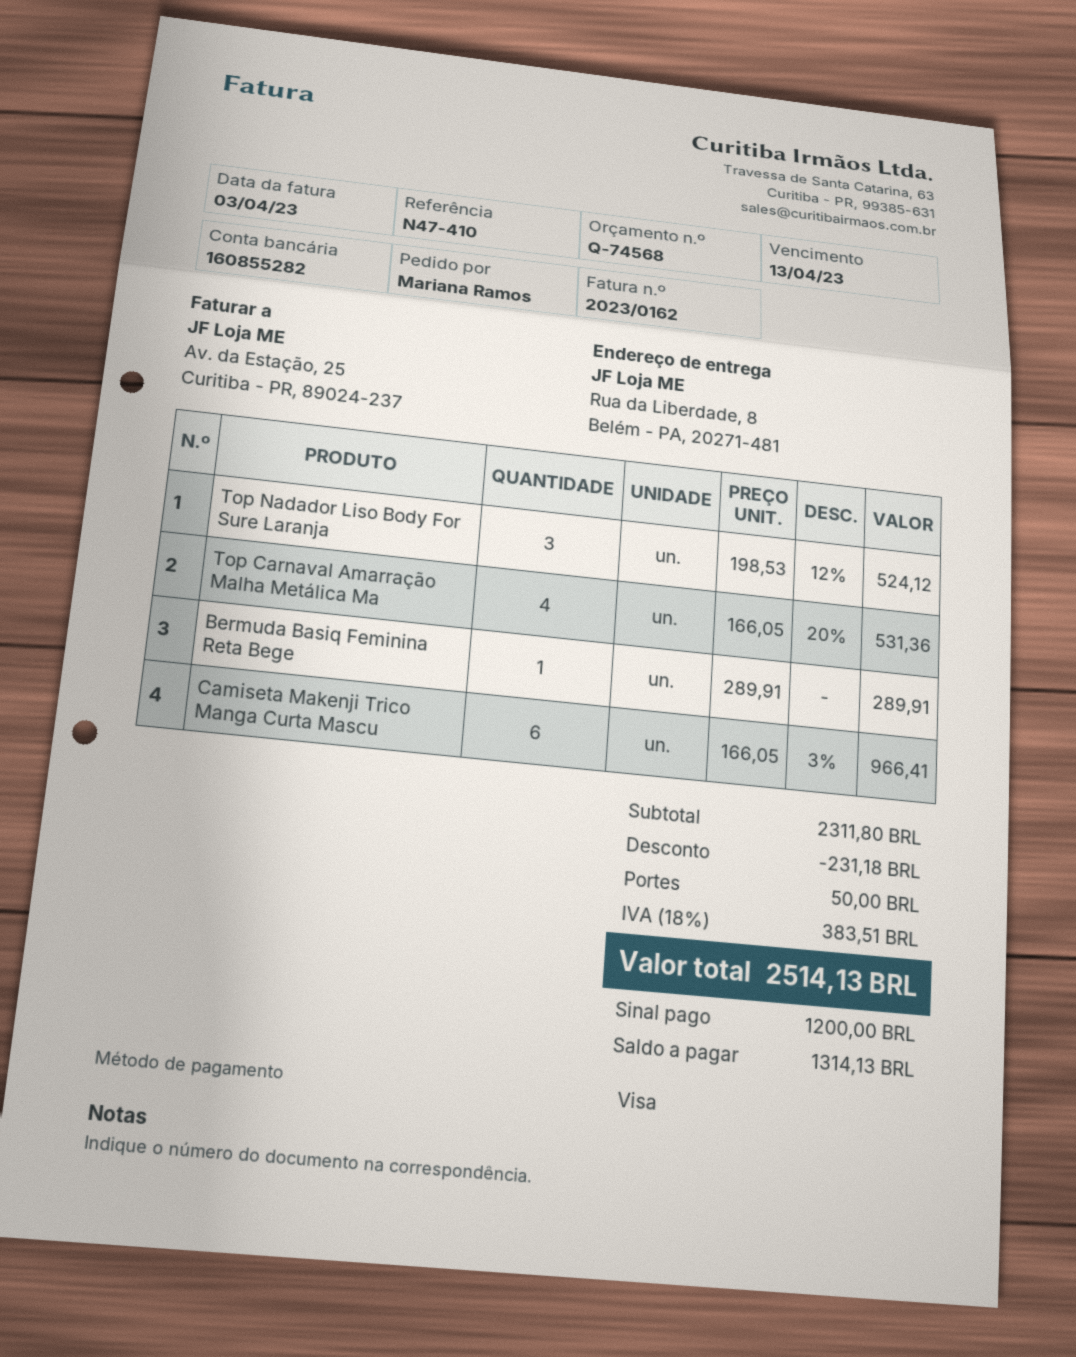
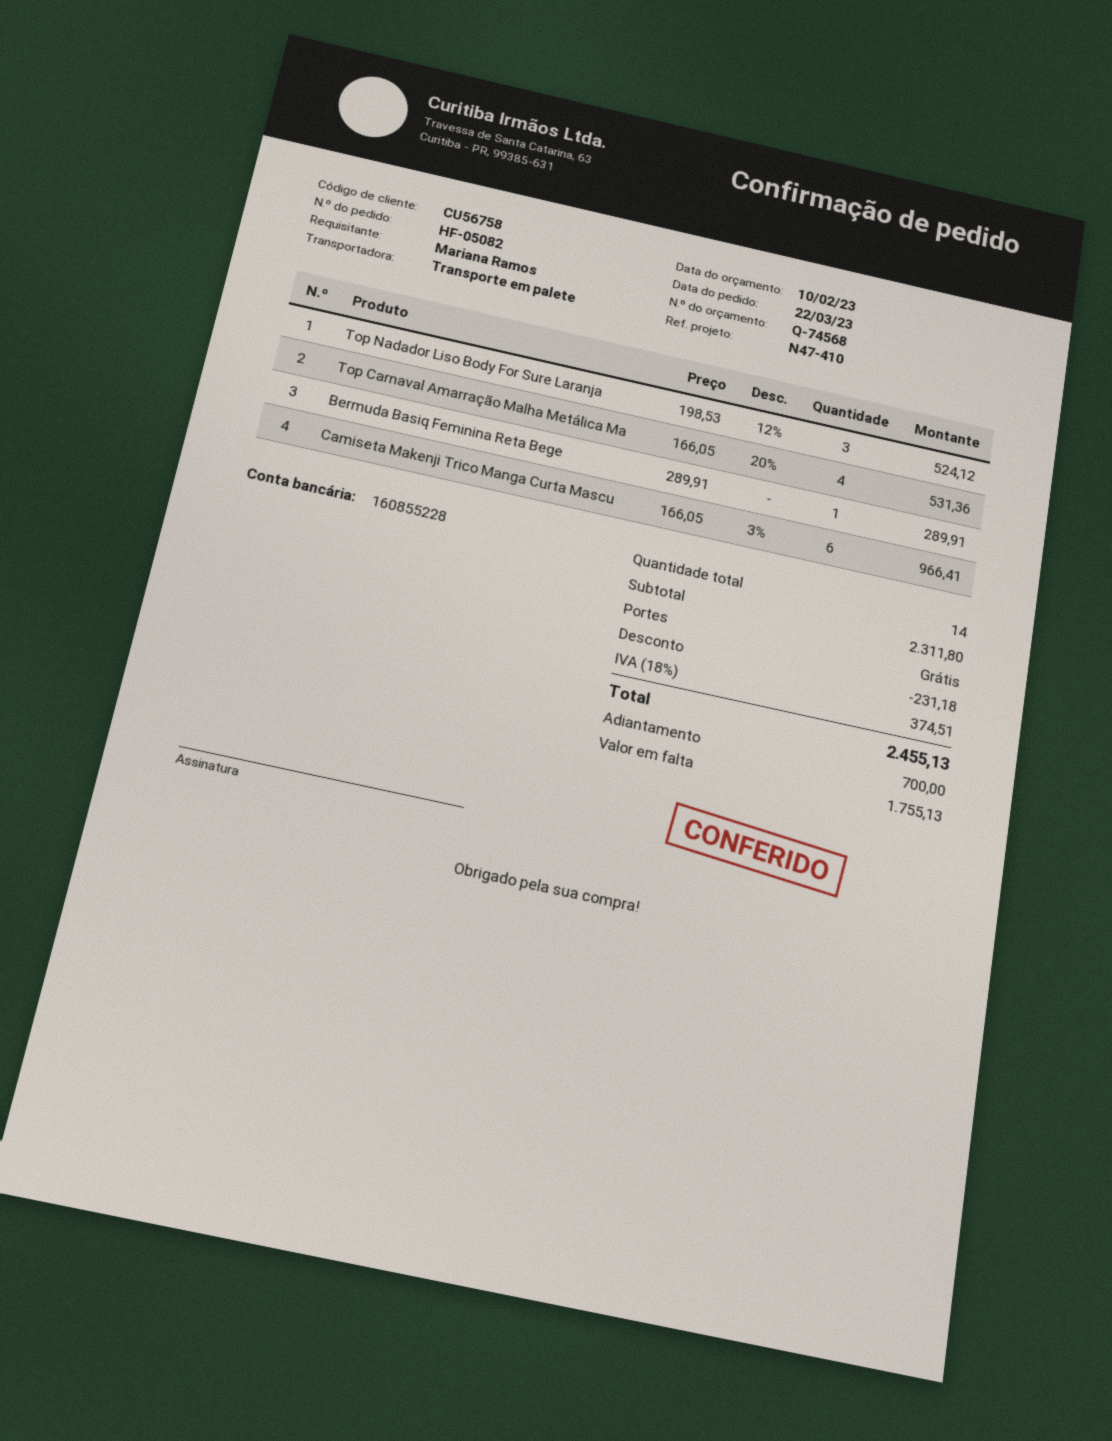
bank account: 160855282 -> 160855228
shipping: 50.00 -> 0.00
tax: 18% = 383.51 -> 18% = 374.51
total: 2514.13 -> 2455.13
deposit: 1200.00 -> 700.00
balance: 1314.13 -> 1755.13

